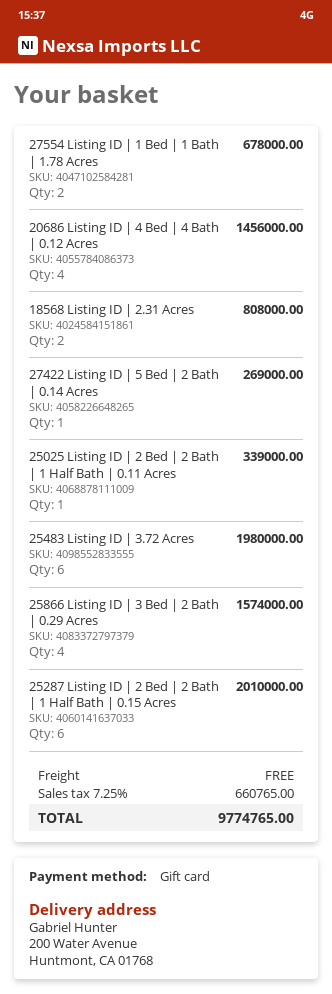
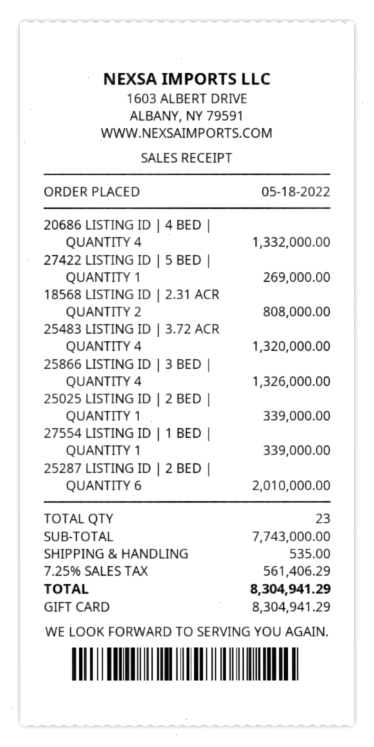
27554 Listing ID | 1 Bed | 1 Bath | 1.78 Acres: 2 for 678000.00 -> 1 for 339000.00
20686 Listing ID | 4 Bed | 4 Bath | 0.12 Acres: 4 for 1456000.00 -> 4 for 1332000.00
25483 Listing ID | 3.72 Acres: 6 for 1980000.00 -> 4 for 1320000.00
25866 Listing ID | 3 Bed | 2 Bath | 0.29 Acres: 4 for 1574000.00 -> 4 for 1326000.00
shipping: 0.00 -> 535.00
tax: 7.25% = 660765.00 -> 7.25% = 561406.29
total: 9774765.00 -> 8304941.29

